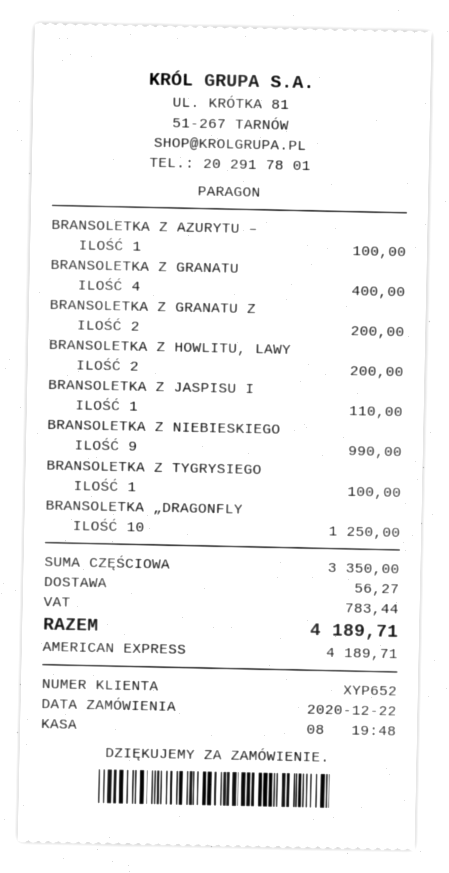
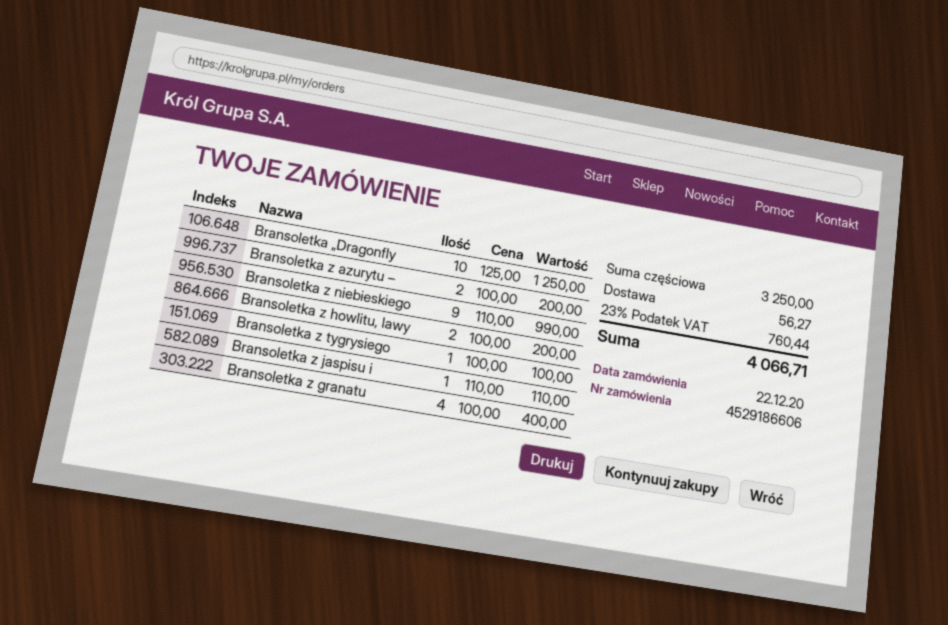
BRANSOLETKA Z AZURYTU –: 1 for 100.00 -> 2 for 200.00
BRANSOLETKA Z GRANATU Z: 2 for 200.00 -> none
subtotal: 3350.00 -> 3250.00
tax: 783.44 -> 760.44
total: 4189.71 -> 4066.71

